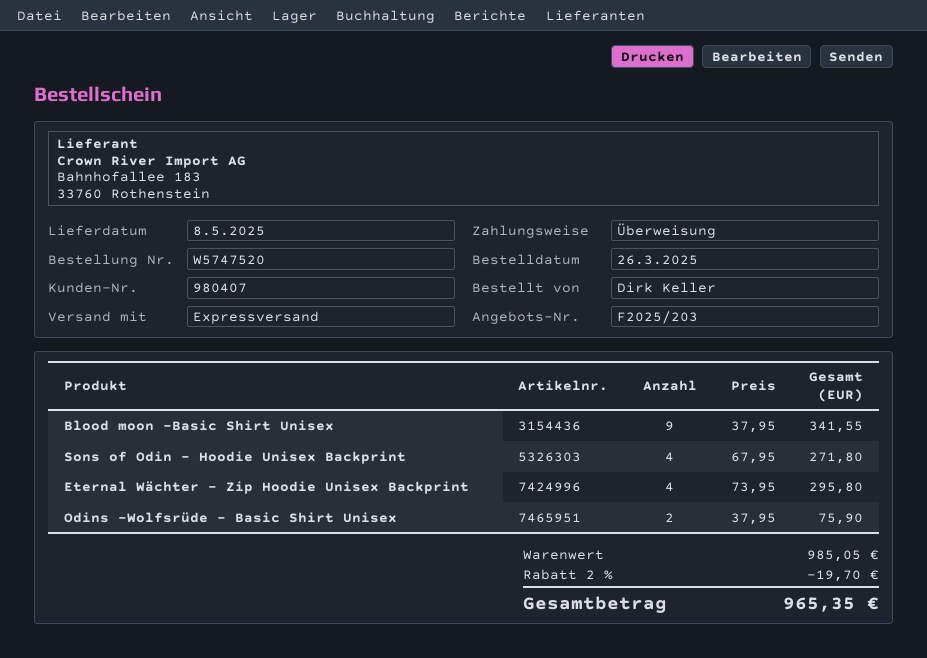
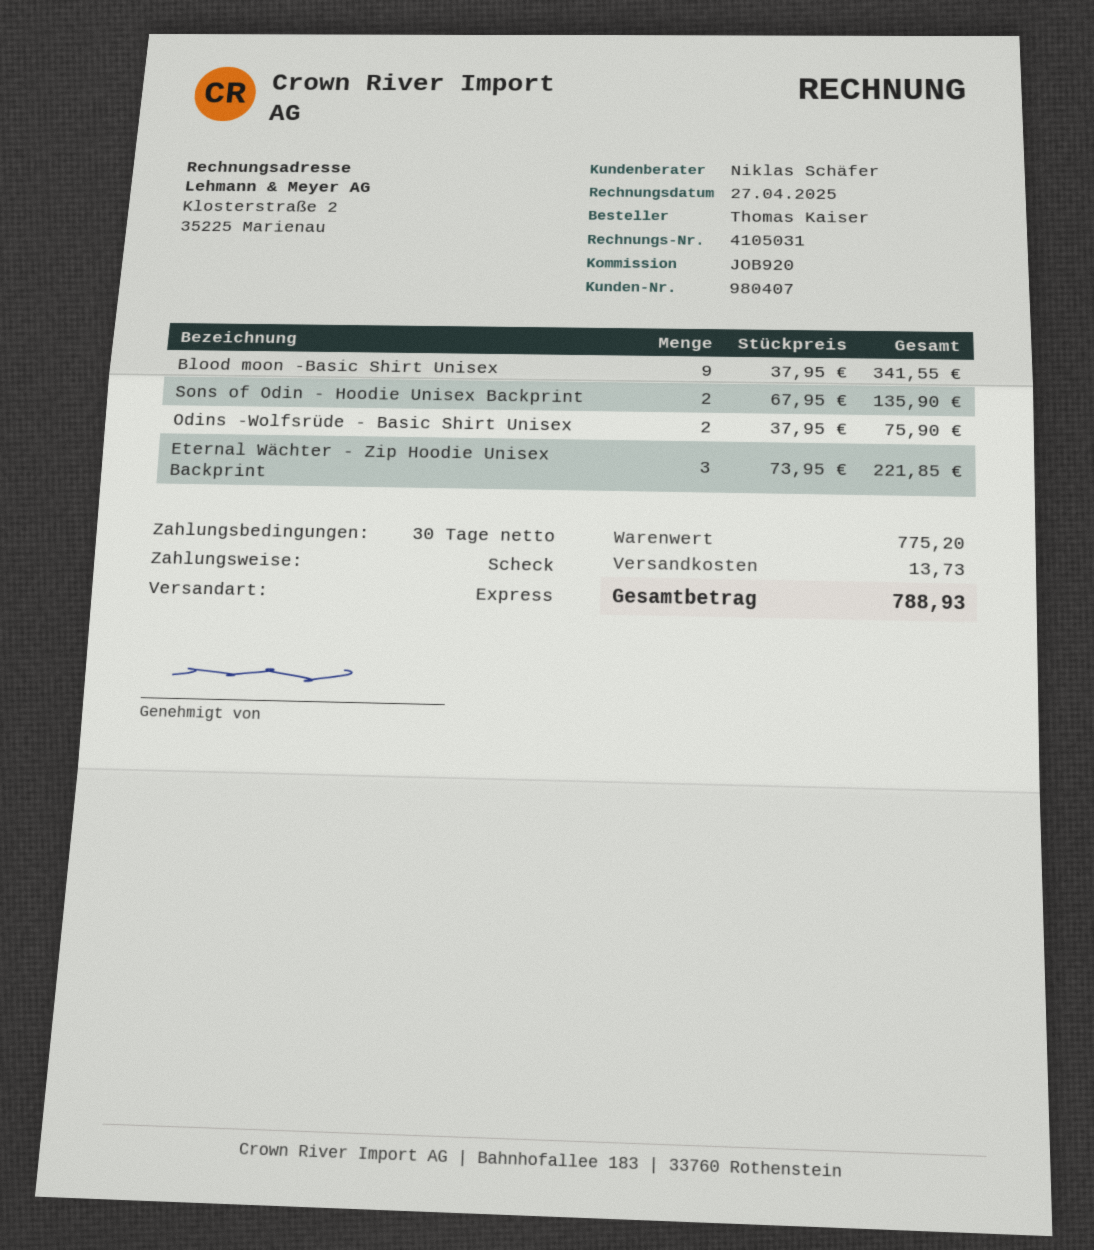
ordered by: Dirk Keller -> Thomas Kaiser
payment method: bank transfer -> cheque
Sons of Odin - Hoodie Unisex Backprint: 4 x 67.95 = 271.80 -> 2 x 67.95 = 135.90
Eternal Wächter - Zip Hoodie Unisex Backprint: 4 x 73.95 = 295.80 -> 3 x 73.95 = 221.85
subtotal: 985.05 -> 775.20
discount: 2% = 19.70 -> none
shipping: none -> 13.73
total: 965.35 -> 788.93

